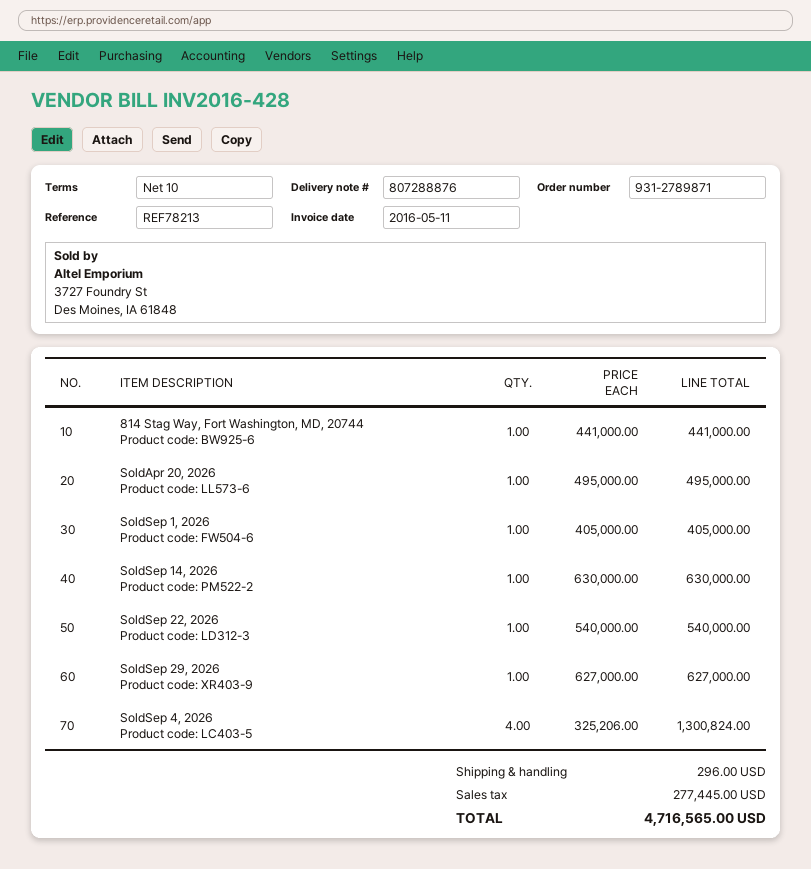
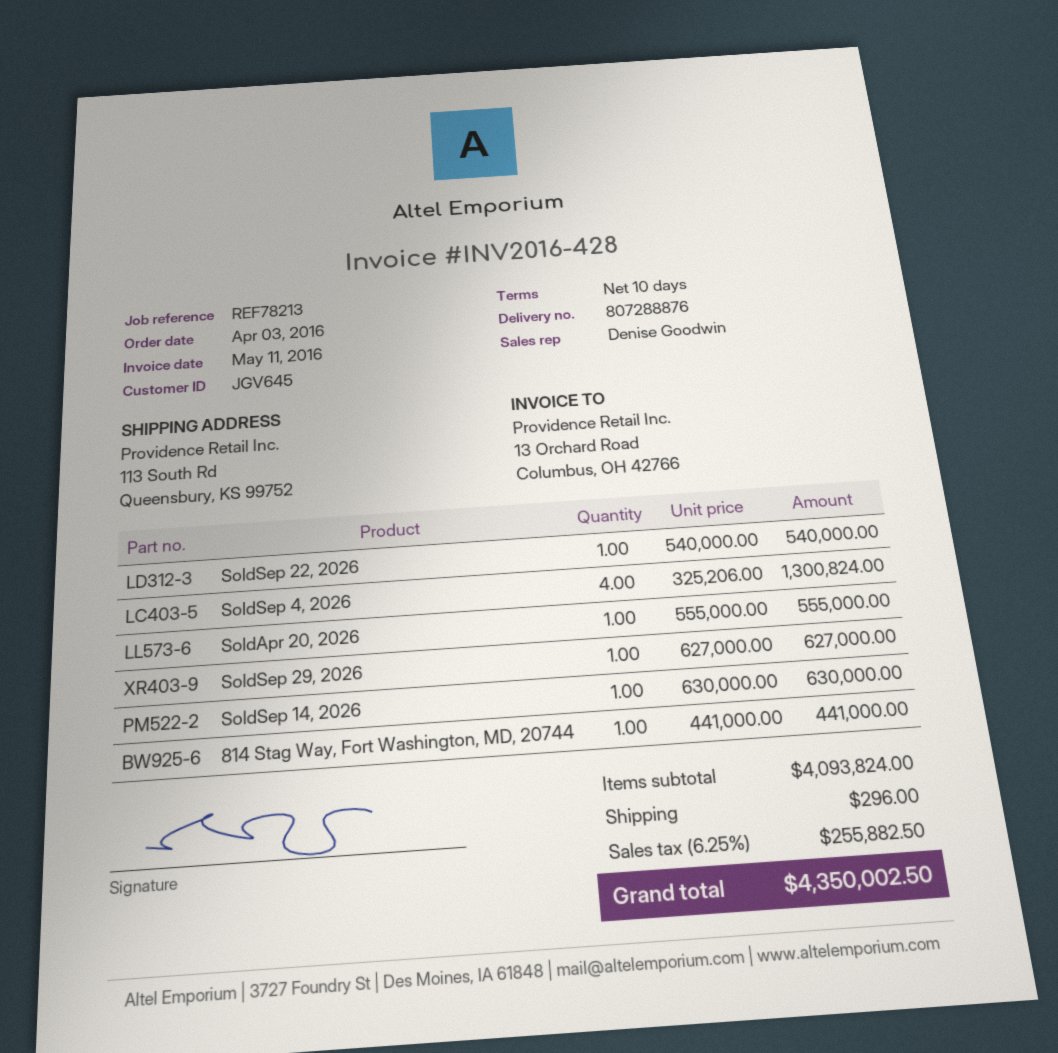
SoldApr 20, 2026: 1 x 495000.00 = 495000.00 -> 1 x 555000.00 = 555000.00
SoldSep 1, 2026: 1 x 405000.00 = 405000.00 -> none
tax: 277445.00 -> 255882.50
total: 4716565.00 -> 4350002.50

